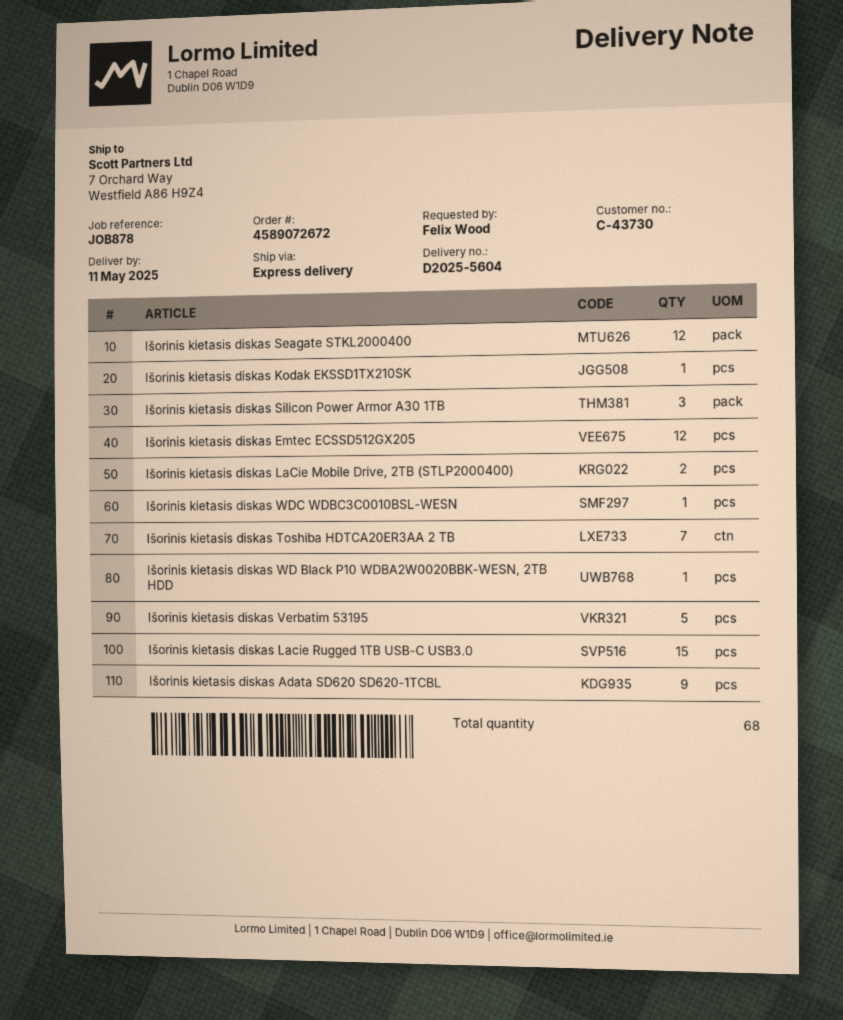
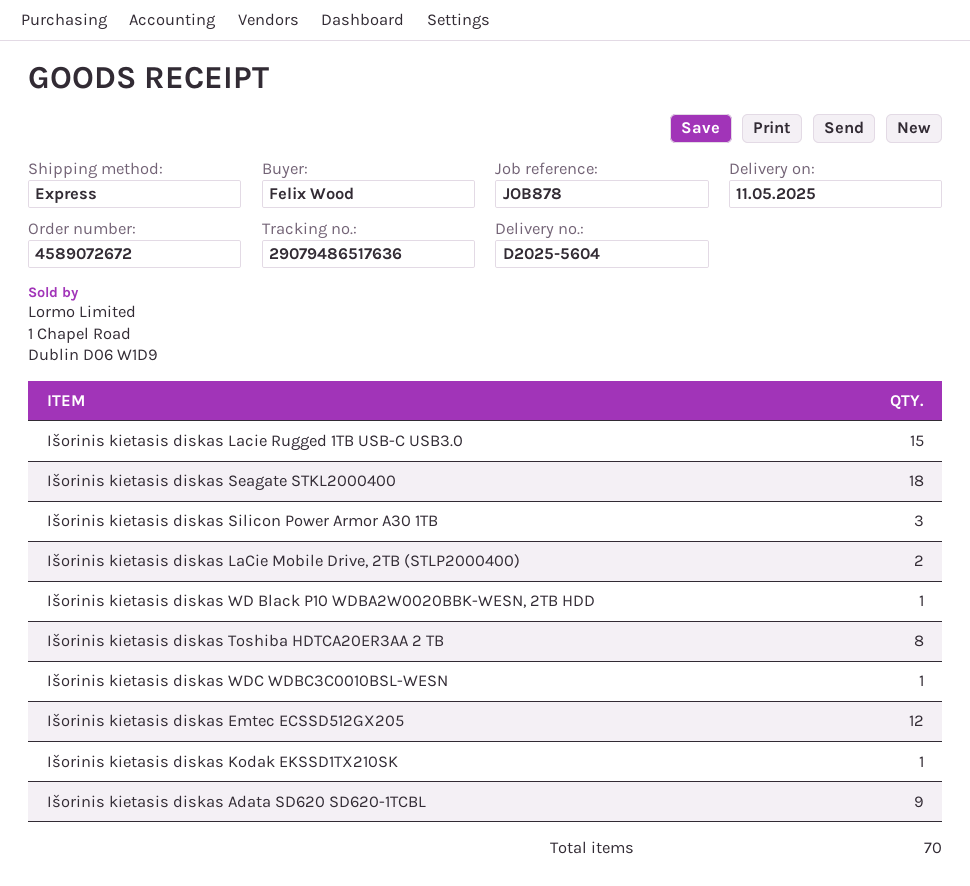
Išorinis kietasis diskas Seagate STKL2000400: 12 -> 18
Išorinis kietasis diskas Toshiba HDTCA20ER3AA 2 TB: 7 -> 8
Išorinis kietasis diskas Verbatim 53195: 5 -> none
total quantity: 68 -> 70

